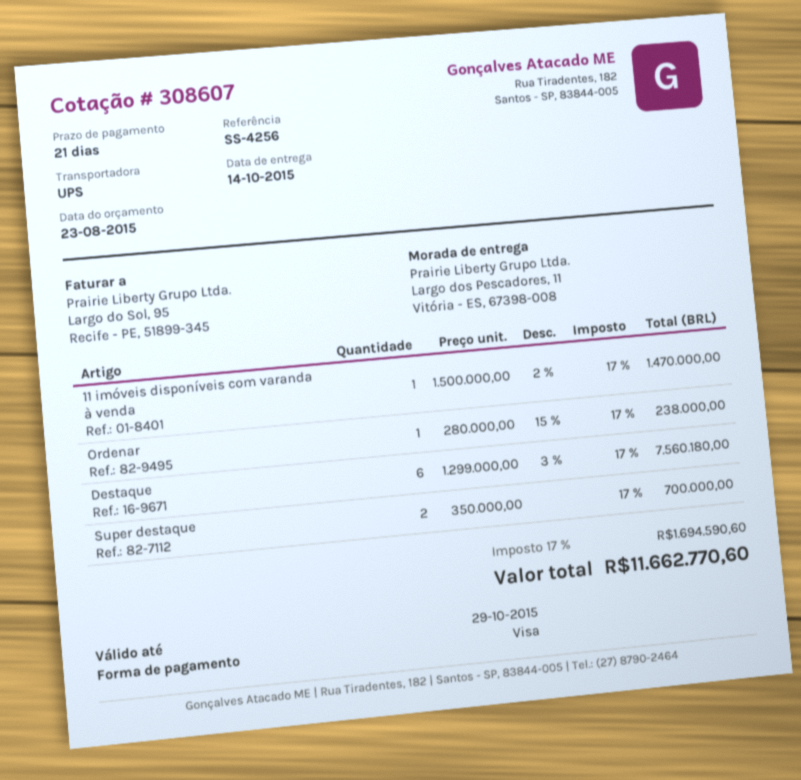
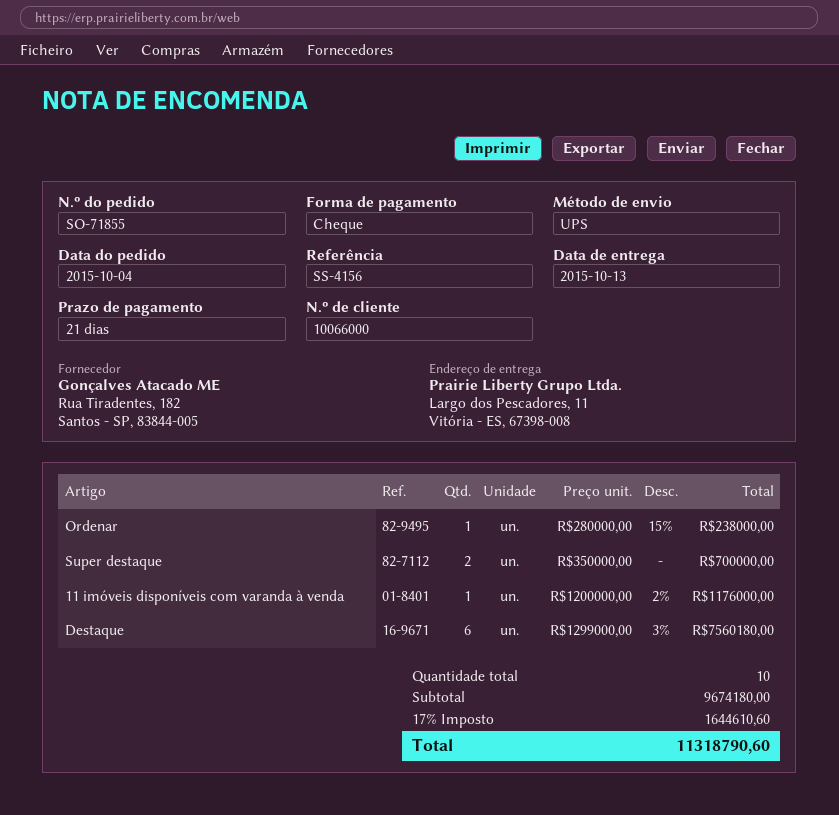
delivery date: 2015-10-14 -> 2015-10-13
reference: SS-4256 -> SS-4156
payment method: Visa -> cheque
11 imóveis disponíveis com varanda à venda: 1 x 1500000.00 - 2% = 1470000.00 -> 1 x 1200000.00 - 2% = 1176000.00
tax: 17% = 1694590.60 -> 17% = 1644610.60
total: 11662770.60 -> 11318790.60

